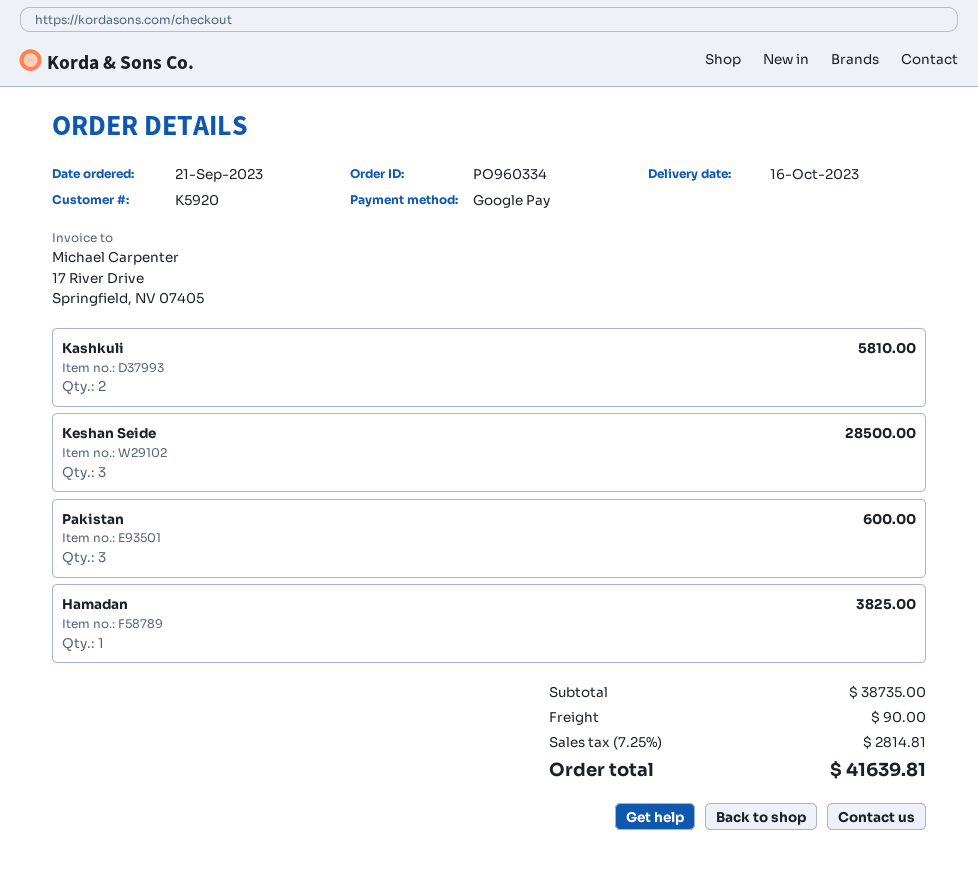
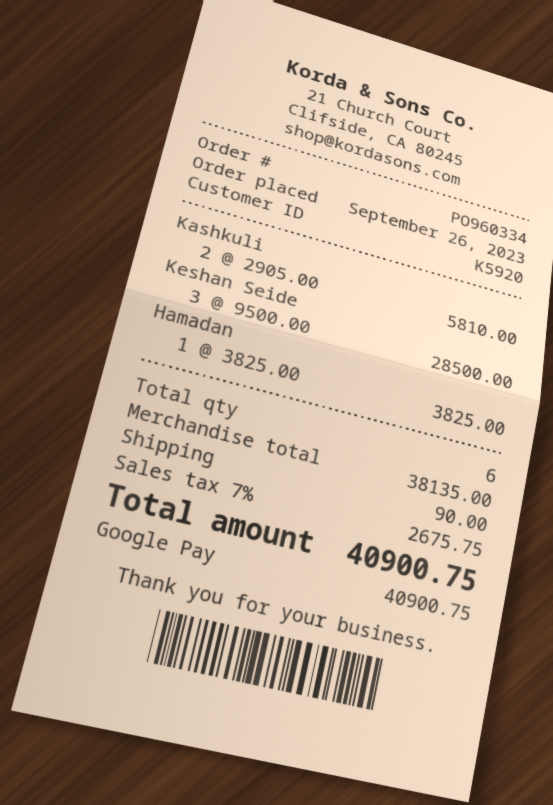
order date: 2023-09-21 -> 2023-09-26
Pakistan: 3 for 600.00 -> none
subtotal: 38735.00 -> 38135.00
tax: 7.25% = 2814.81 -> 7% = 2675.75
total: 41639.81 -> 40900.75

